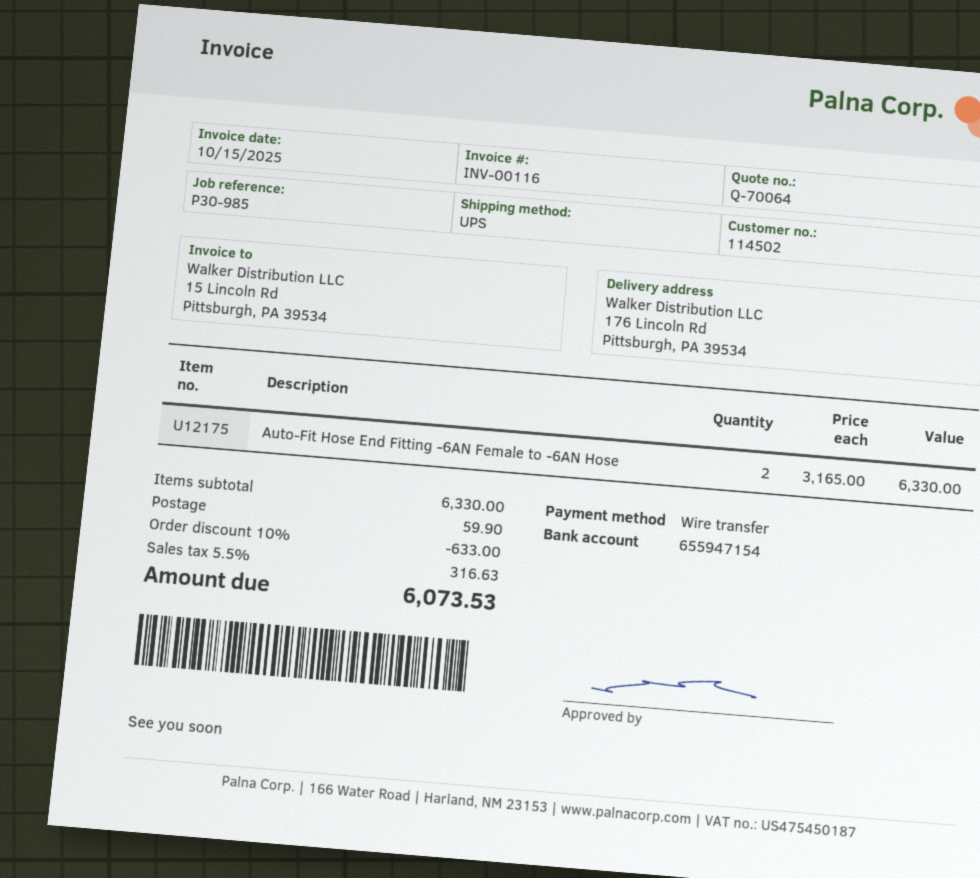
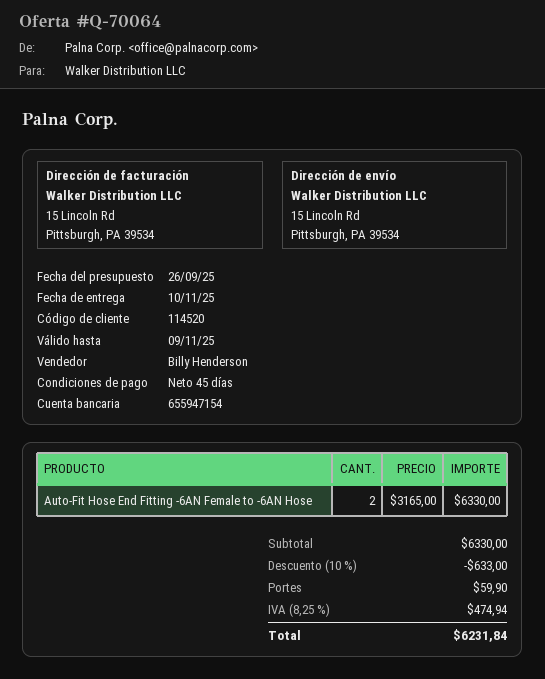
customer number: 114502 -> 114520
ship to: 176 Lincoln Rd, Pittsburgh, PA 39534 -> 15 Lincoln Rd, Pittsburgh, PA 39534
tax: 5.5% = 316.63 -> 8.25% = 474.94
total: 6073.53 -> 6231.84

